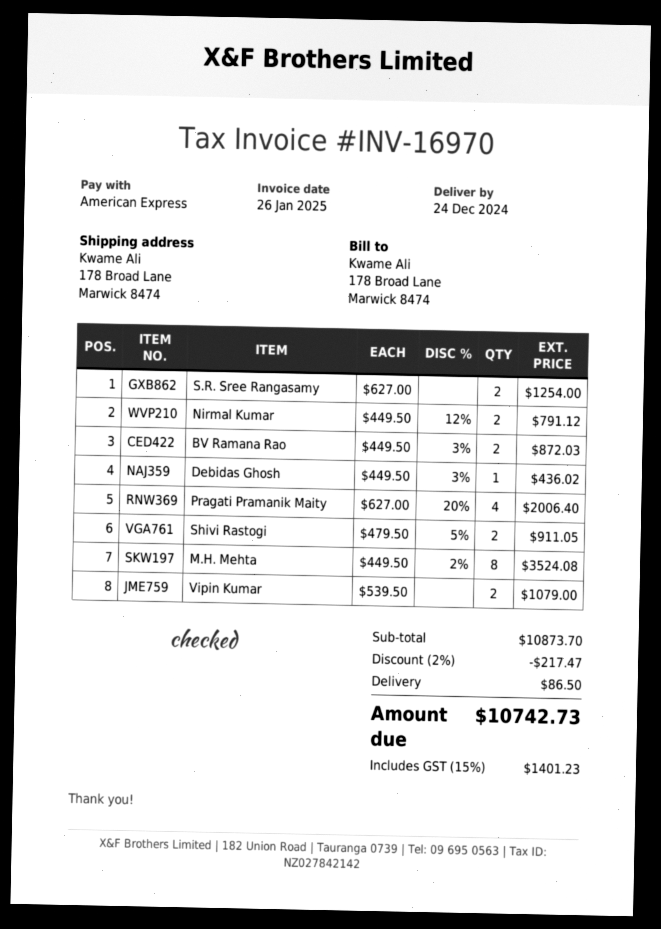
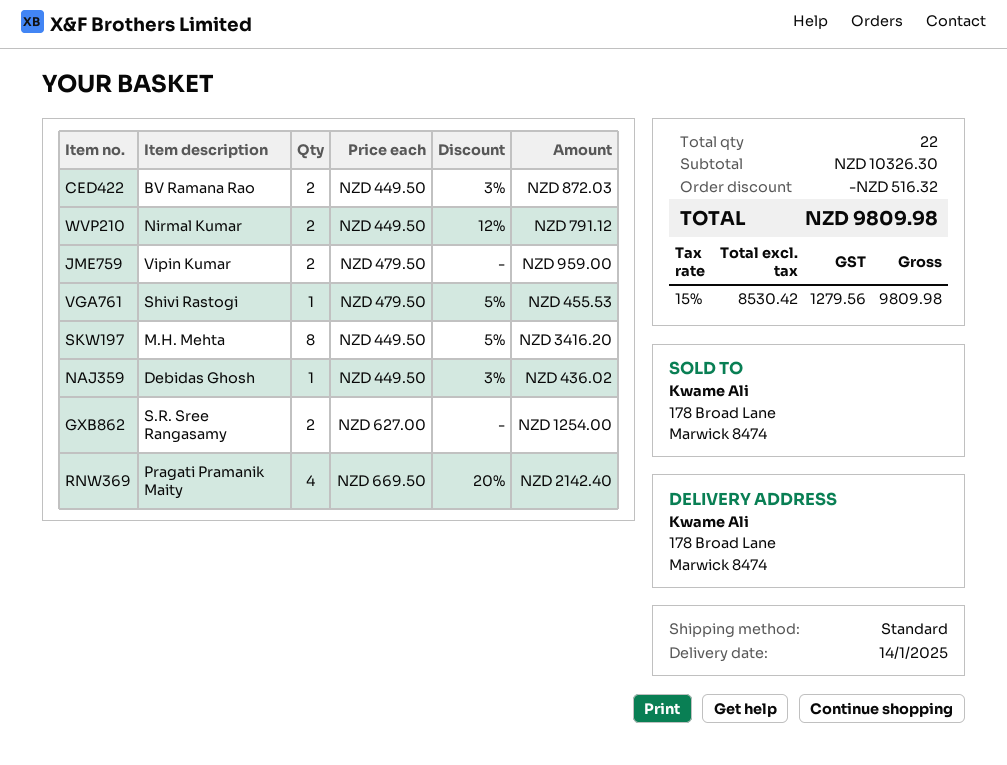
delivery date: 2024-12-24 -> 2025-01-14
Pragati Pramanik Maity: 4 x 627.00 - 20% = 2006.40 -> 4 x 669.50 - 20% = 2142.40
Shivi Rastogi: 2 x 479.50 - 5% = 911.05 -> 1 x 479.50 - 5% = 455.53
M.H. Mehta: 8 x 449.50 - 2% = 3524.08 -> 8 x 449.50 - 5% = 3416.20
Vipin Kumar: 2 x 539.50 = 1079.00 -> 2 x 479.50 = 959.00
subtotal: 10873.70 -> 10326.30
discount: 217.47 -> 516.32
shipping: 86.50 -> none
tax: 15% = 1401.23 -> 15% = 1279.56
total: 10742.73 -> 9809.98

